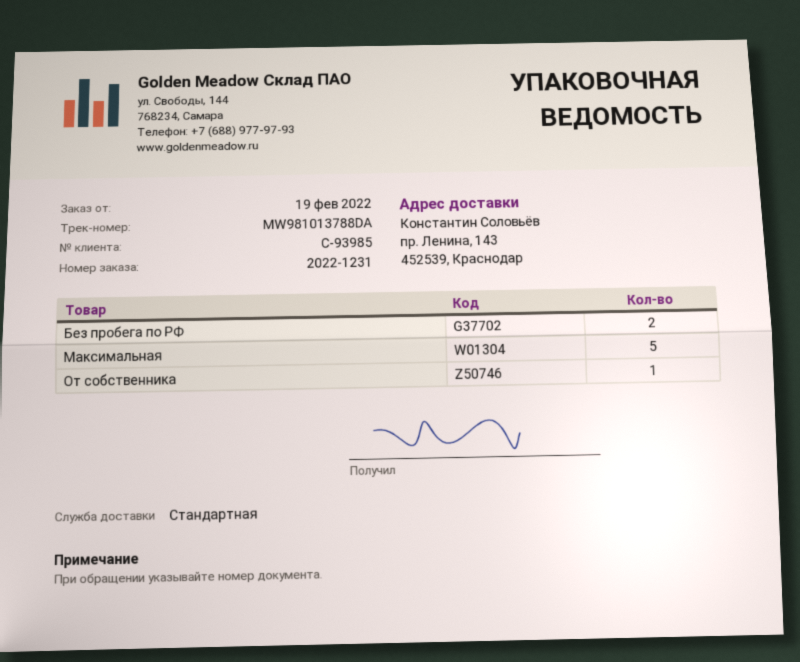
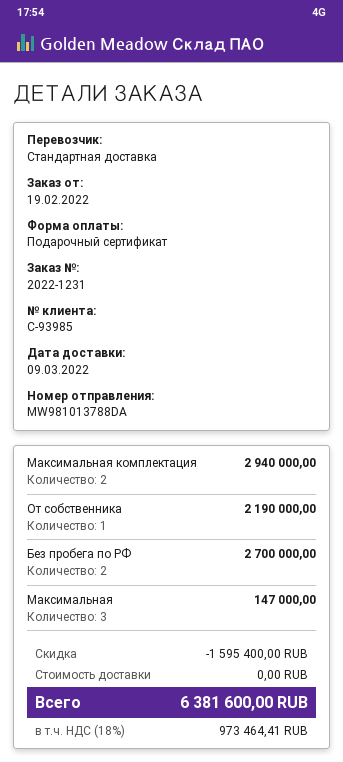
Максимальная: 5 -> 3
Максимальная комплектация: none -> 2

